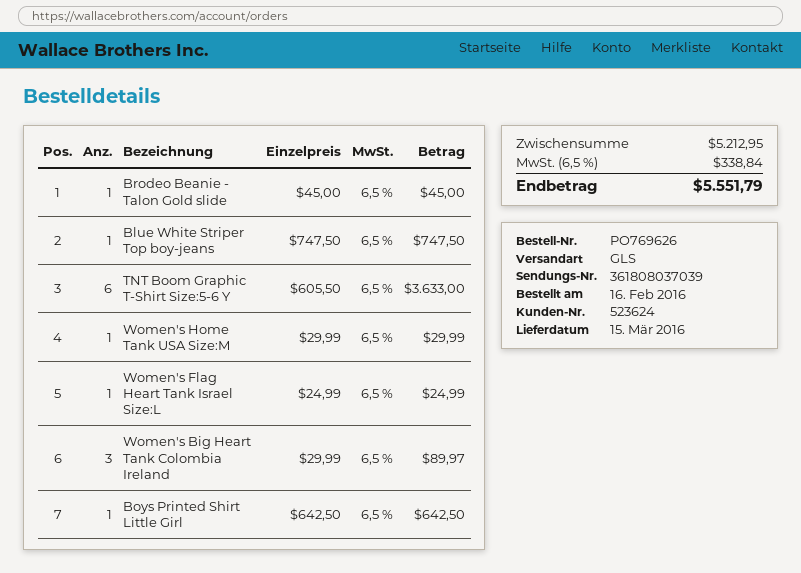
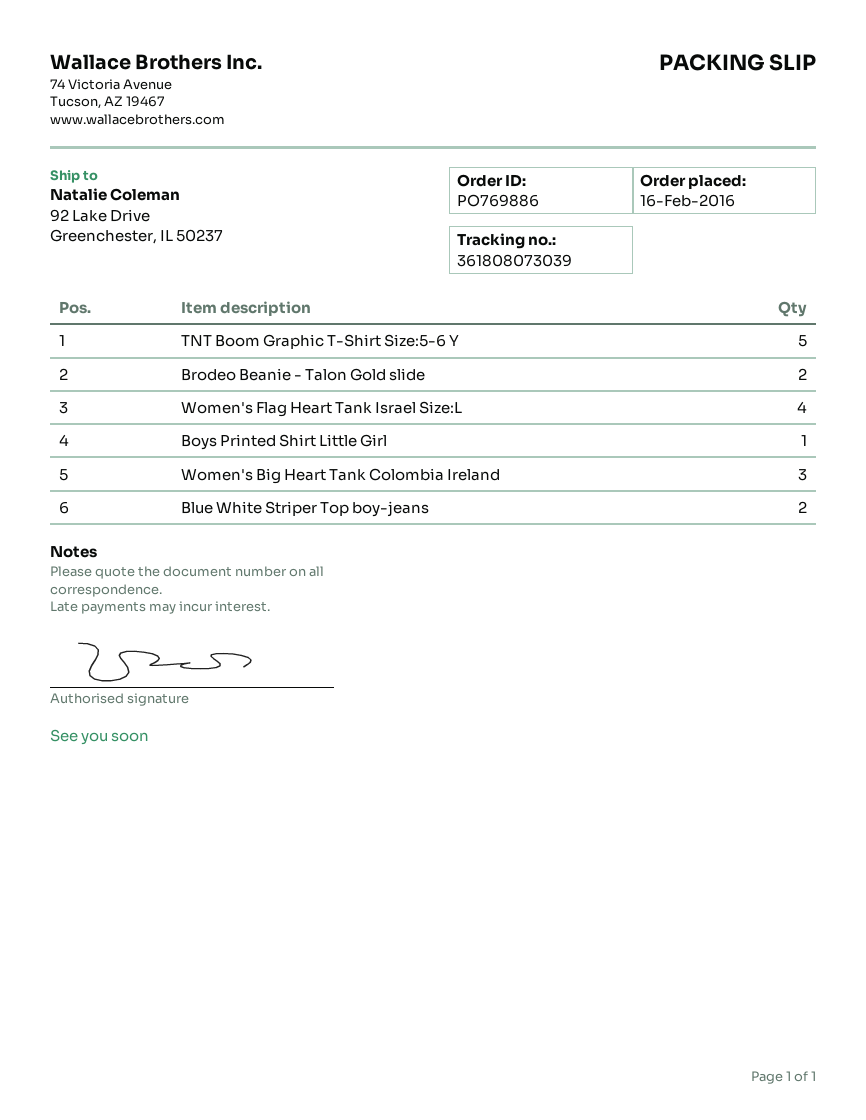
order number: PO769626 -> PO769886
tracking number: 361808037039 -> 361808073039
Brodeo Beanie - Talon Gold slide: 1 -> 2
Blue White Striper Top boy-jeans: 1 -> 2
TNT Boom Graphic T-Shirt Size:5-6 Y: 6 -> 5
Women's Home Tank USA Size:M: 1 -> none
Women's Flag Heart Tank Israel Size:L: 1 -> 4

